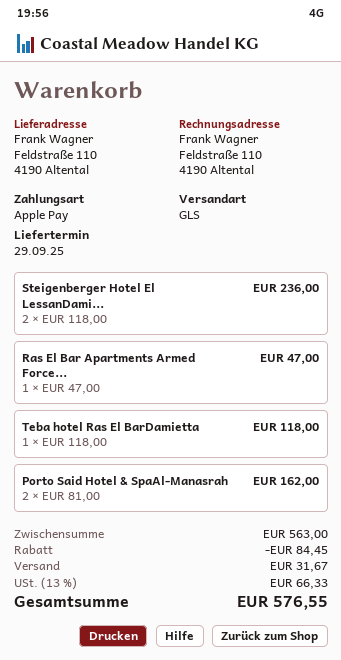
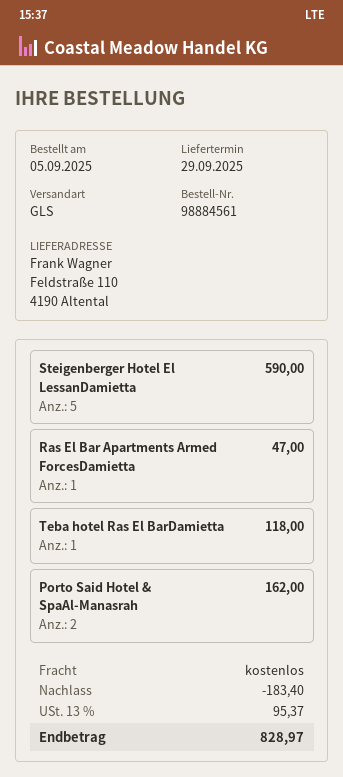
Steigenberger Hotel El LessanDami...: 2 for 236.00 -> 5 for 590.00
discount: 84.45 -> 183.40
shipping: 31.67 -> 0.00
tax: 13% = 66.33 -> 13% = 95.37
total: 576.55 -> 828.97

